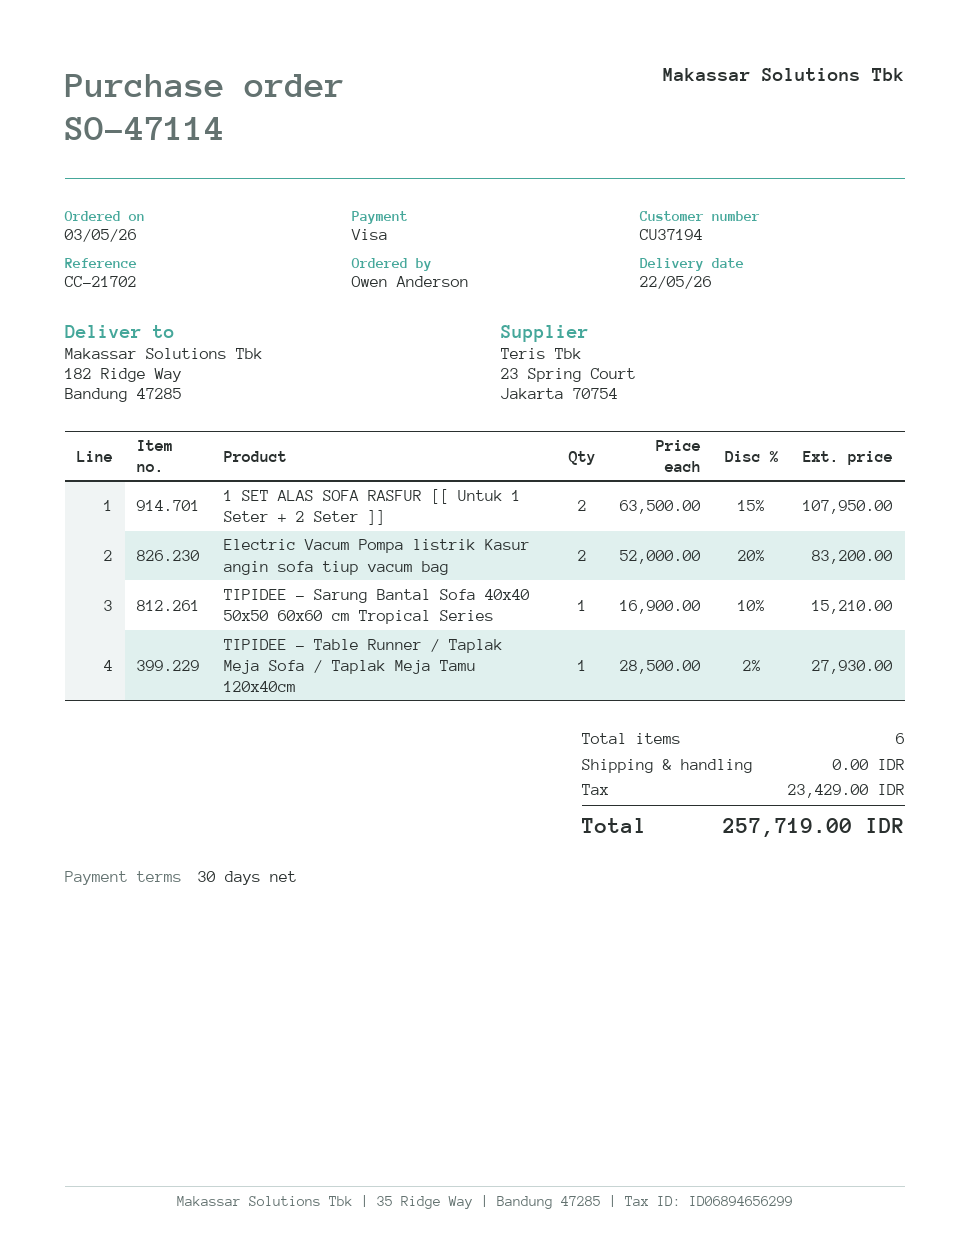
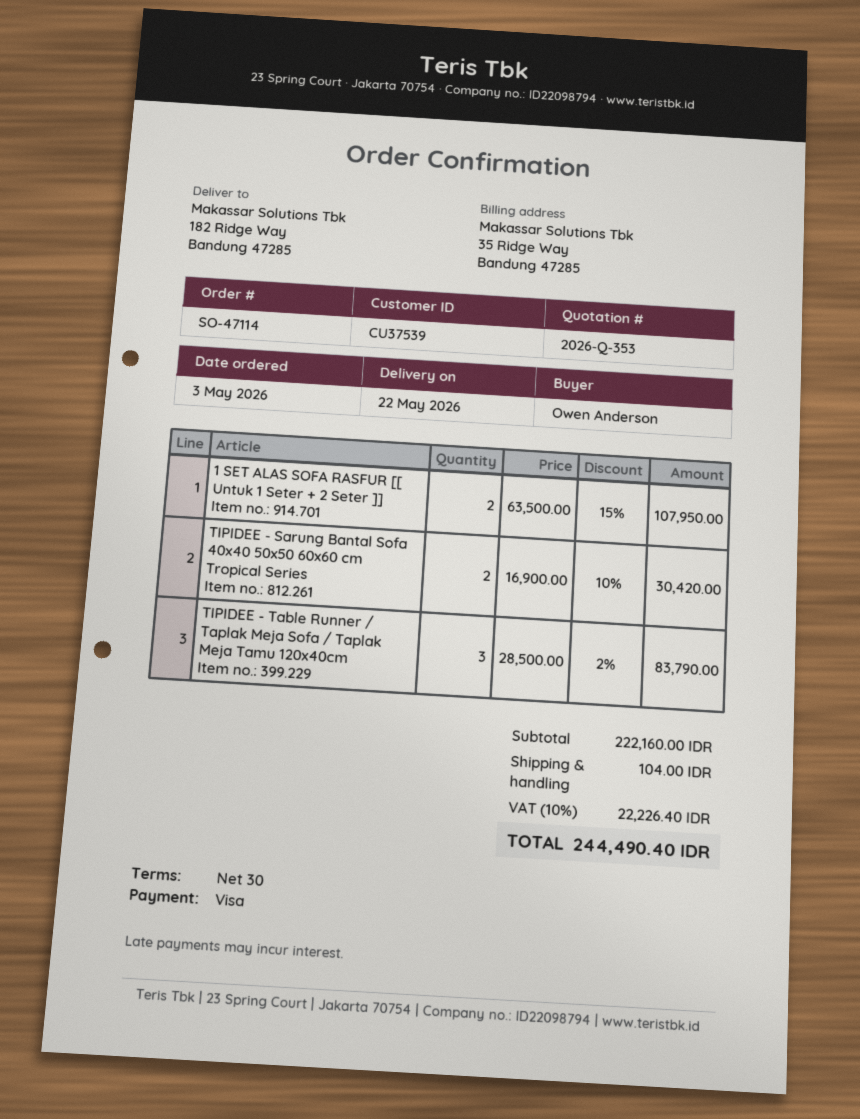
customer number: CU37194 -> CU37539
Electric Vacum Pompa listrik Kasur angin sofa tiup vacum bag: 2 x 52000.00 - 20% = 83200.00 -> none
TIPIDEE - Sarung Bantal Sofa 40x40 50x50 60x60 cm Tropical Series: 1 x 16900.00 - 10% = 15210.00 -> 2 x 16900.00 - 10% = 30420.00
TIPIDEE - Table Runner / Taplak Meja Sofa / Taplak Meja Tamu 120x40cm: 1 x 28500.00 - 2% = 27930.00 -> 3 x 28500.00 - 2% = 83790.00
shipping: 0.00 -> 104.00
tax: 23429.00 -> 22226.40
total: 257719.00 -> 244490.40

